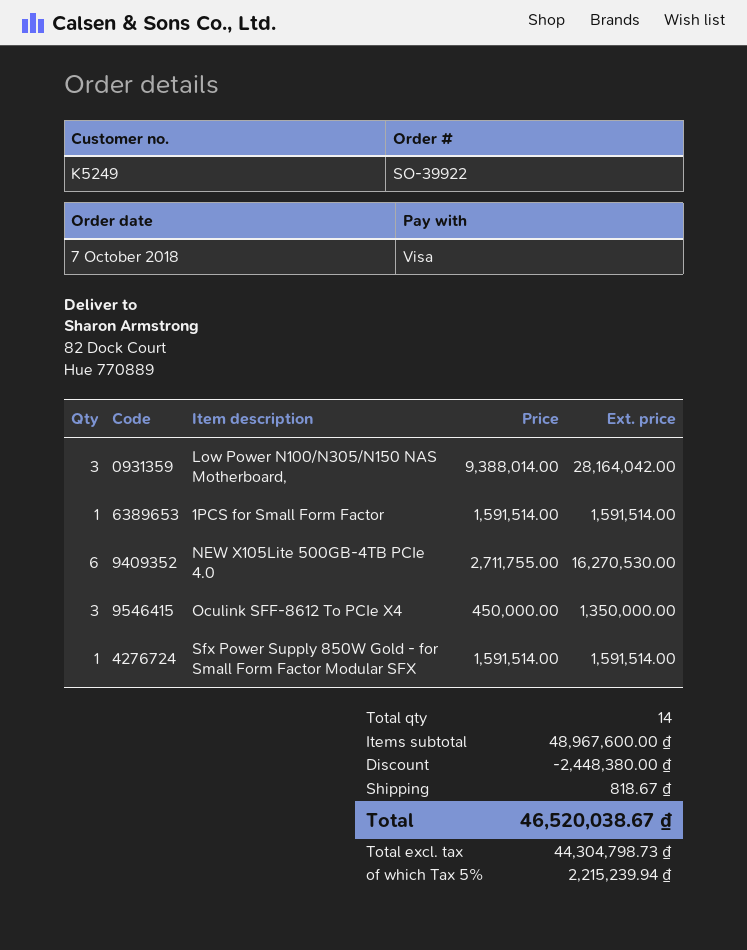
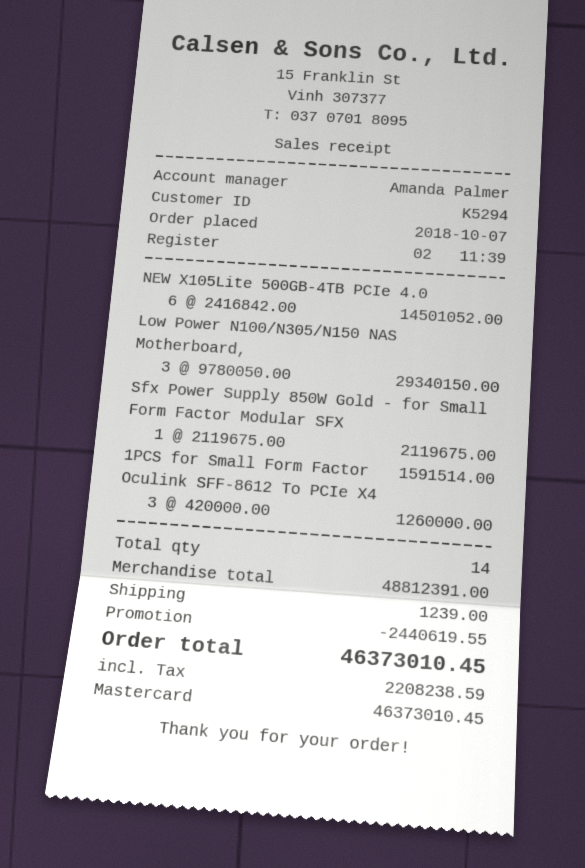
customer number: K5249 -> K5294
payment method: Visa -> Mastercard
Low Power N100/N305/N150 NAS Motherboard,: 3 x 9388014.00 = 28164042.00 -> 3 x 9780050.00 = 29340150.00
NEW X105Lite 500GB-4TB PCIe 4.0: 6 x 2711755.00 = 16270530.00 -> 6 x 2416842.00 = 14501052.00
Oculink SFF-8612 To PCIe X4: 3 x 450000.00 = 1350000.00 -> 3 x 420000.00 = 1260000.00
Sfx Power Supply 850W Gold - for Small Form Factor Modular SFX: 1 x 1591514.00 = 1591514.00 -> 1 x 2119675.00 = 2119675.00
subtotal: 48967600.00 -> 48812391.00
discount: 2448380.00 -> 2440619.55
shipping: 818.67 -> 1239.00
tax: 2215239.94 -> 2208238.59
total: 46520038.67 -> 46373010.45

